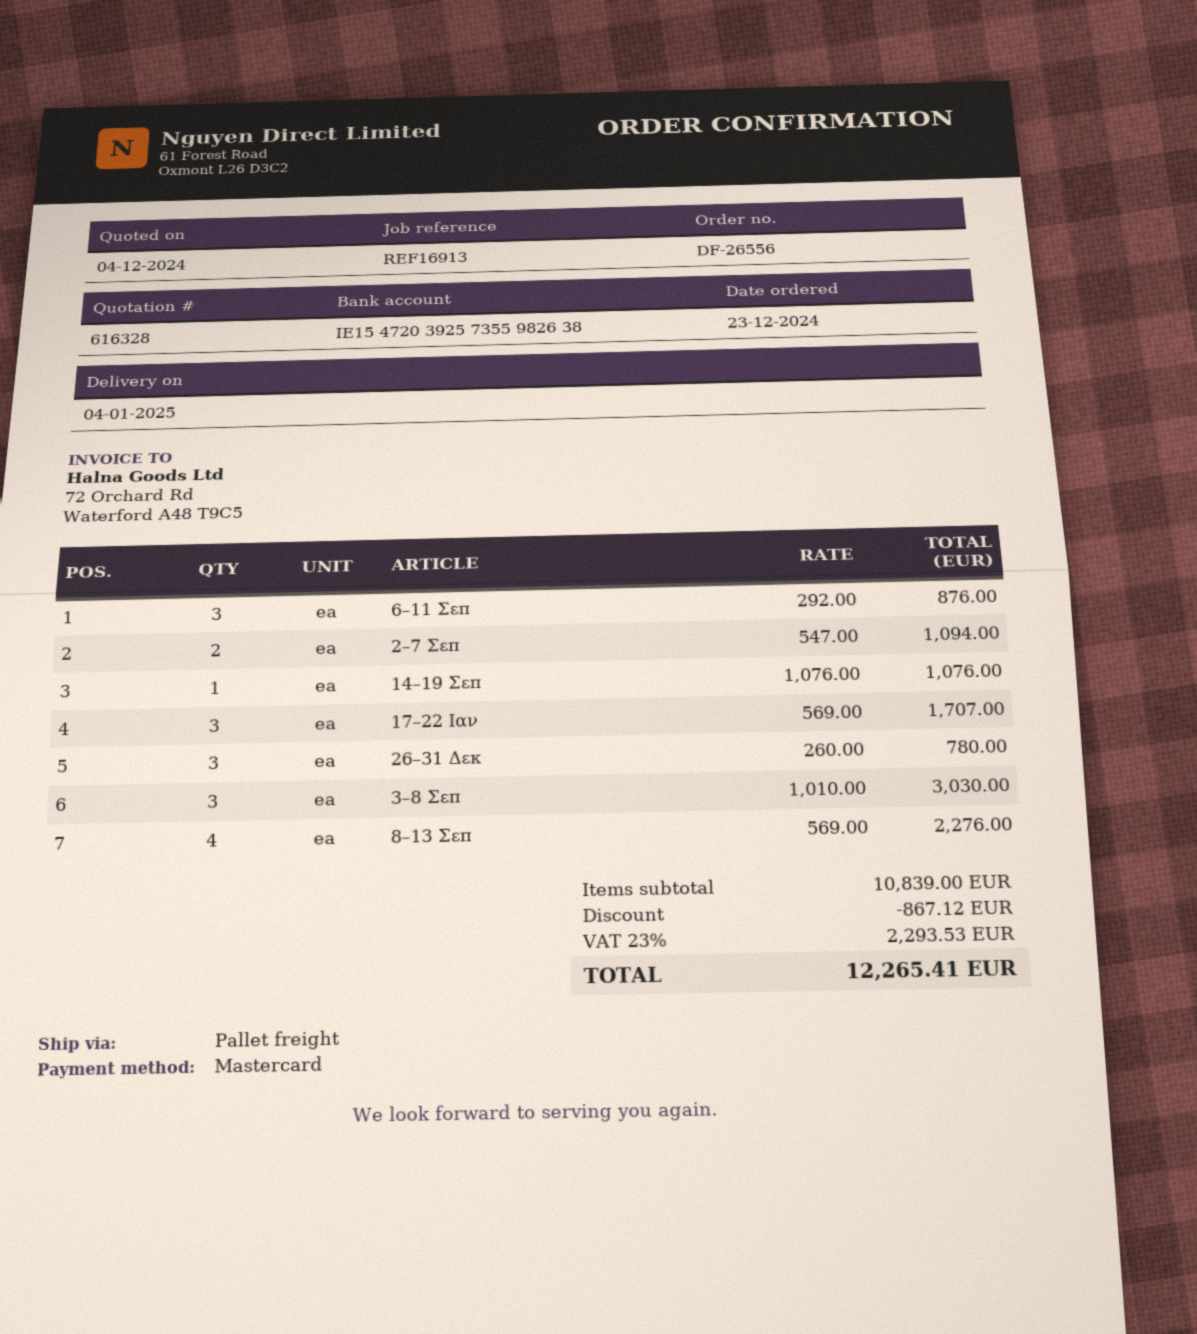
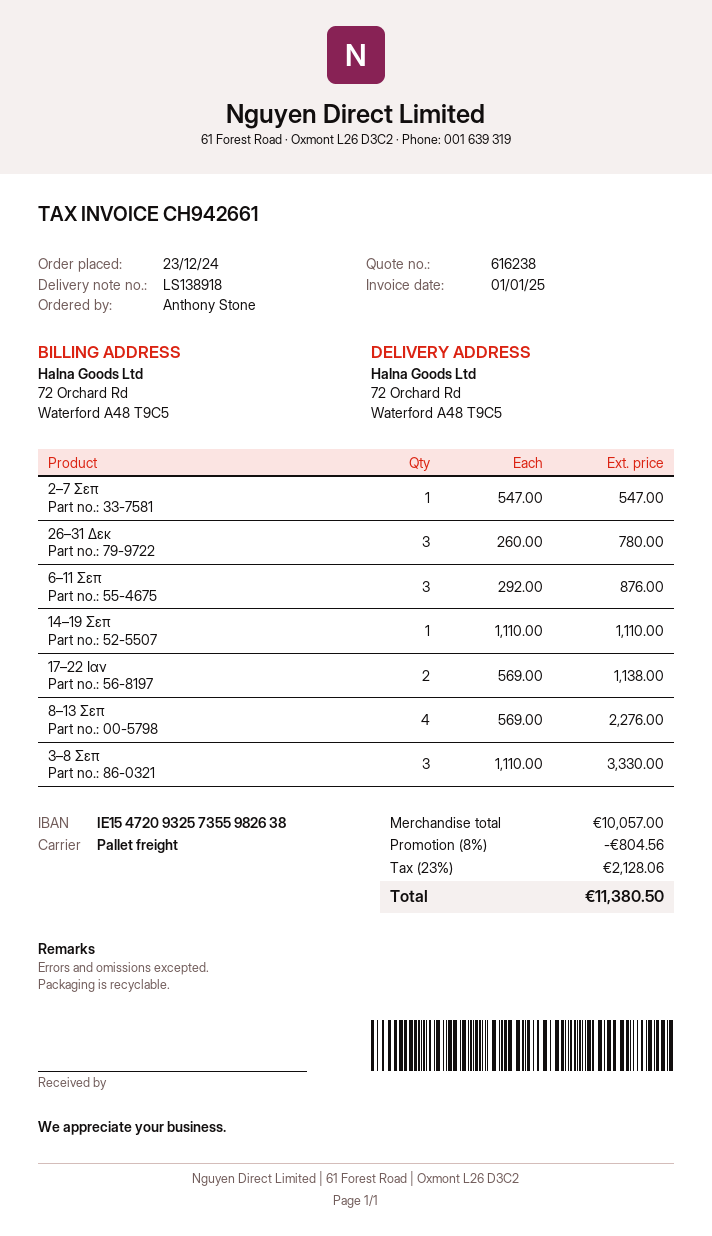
quote number: 616328 -> 616238
bank account: IE15472039257355982638 -> IE15472093257355982638
2–7 Σεπ: 2 x 547.00 = 1094.00 -> 1 x 547.00 = 547.00
14–19 Σεπ: 1 x 1076.00 = 1076.00 -> 1 x 1110.00 = 1110.00
17–22 Ιαν: 3 x 569.00 = 1707.00 -> 2 x 569.00 = 1138.00
3–8 Σεπ: 3 x 1010.00 = 3030.00 -> 3 x 1110.00 = 3330.00
subtotal: 10839.00 -> 10057.00
discount: 867.12 -> 804.56
tax: 23% = 2293.53 -> 23% = 2128.06
total: 12265.41 -> 11380.50

